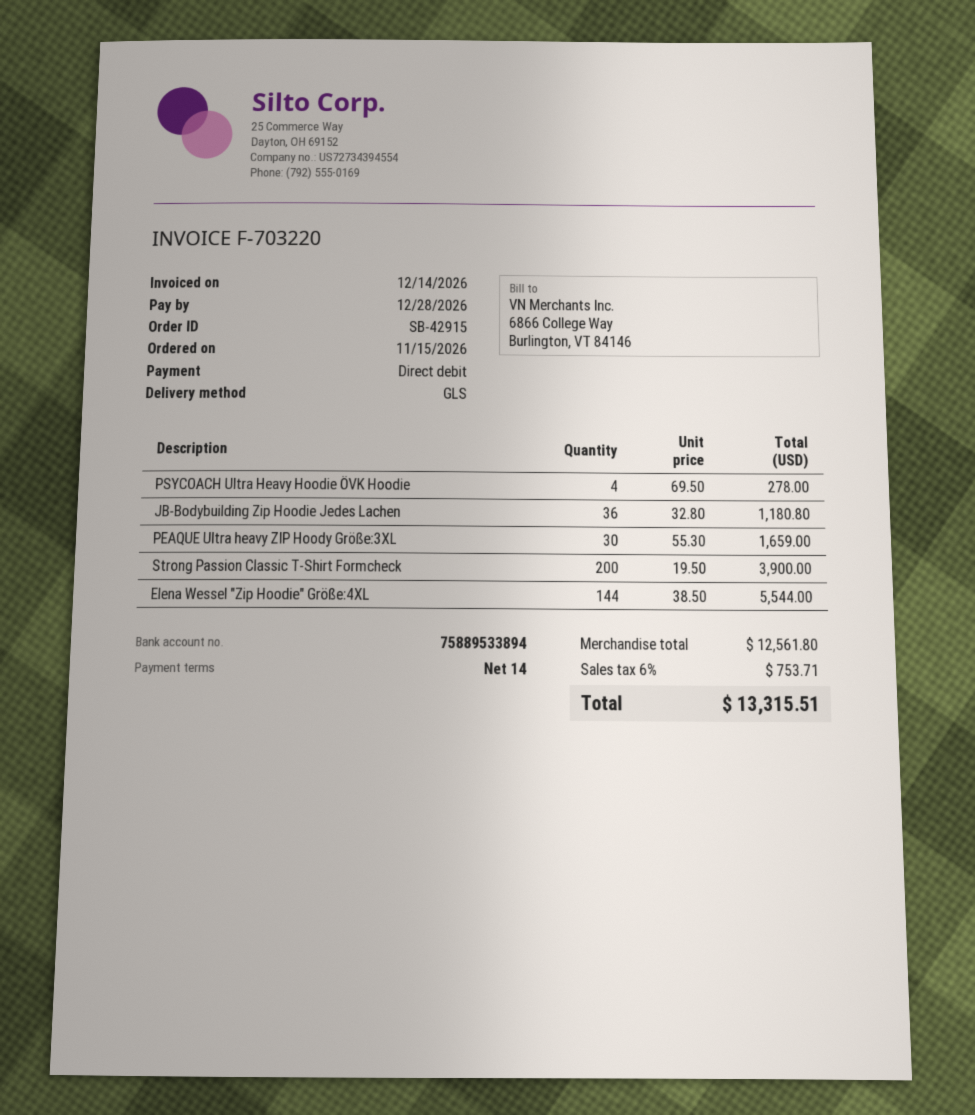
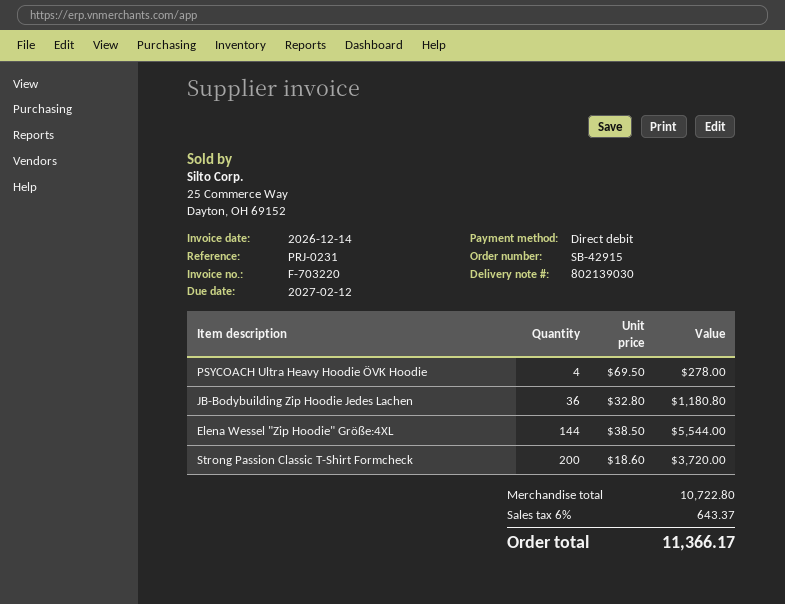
due date: 2026-12-28 -> 2027-02-12
PEAQUE Ultra heavy ZIP Hoody Größe:3XL: 30 x 55.30 = 1659.00 -> none
Strong Passion Classic T-Shirt Formcheck: 200 x 19.50 = 3900.00 -> 200 x 18.60 = 3720.00
subtotal: 12561.80 -> 10722.80
tax: 6% = 753.71 -> 6% = 643.37
total: 13315.51 -> 11366.17

